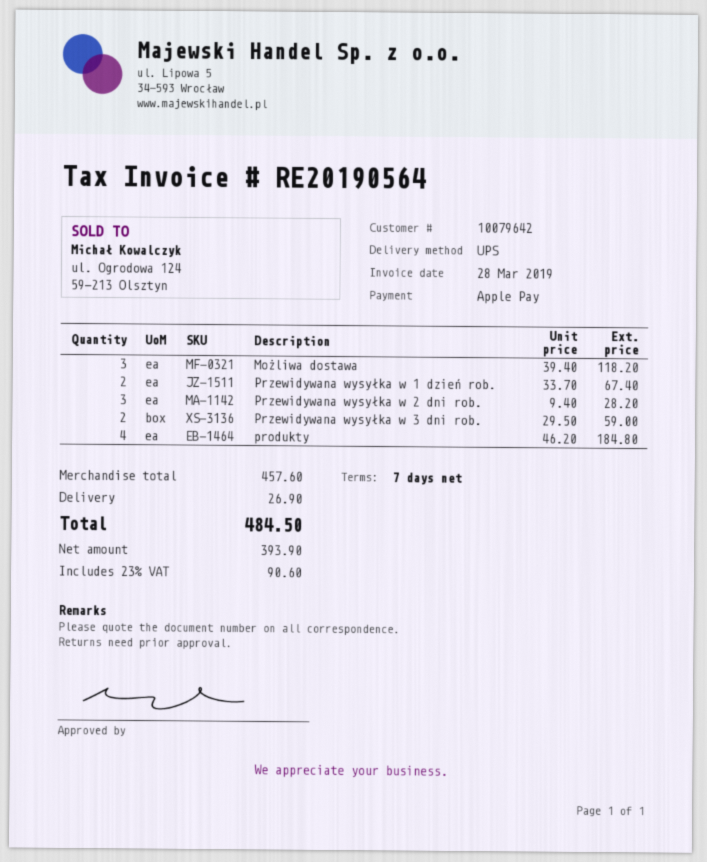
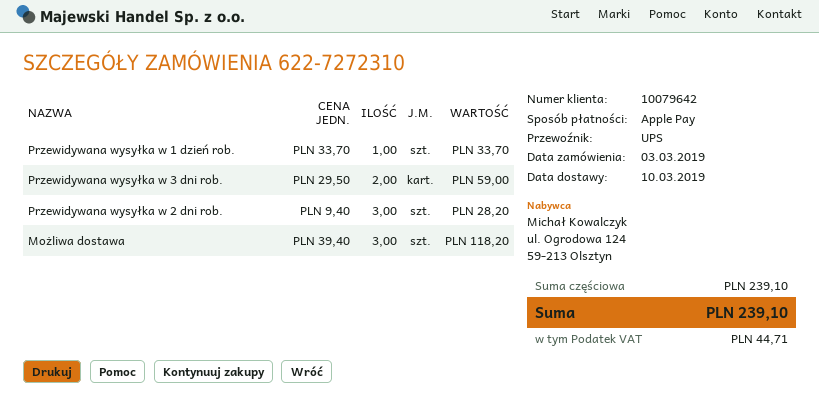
Przewidywana wysyłka w 1 dzień rob.: 2 x 33.70 = 67.40 -> 1 x 33.70 = 33.70
produkty: 4 x 46.20 = 184.80 -> none
subtotal: 457.60 -> 239.10
shipping: 26.90 -> none
tax: 90.60 -> 44.71
total: 484.50 -> 239.10

